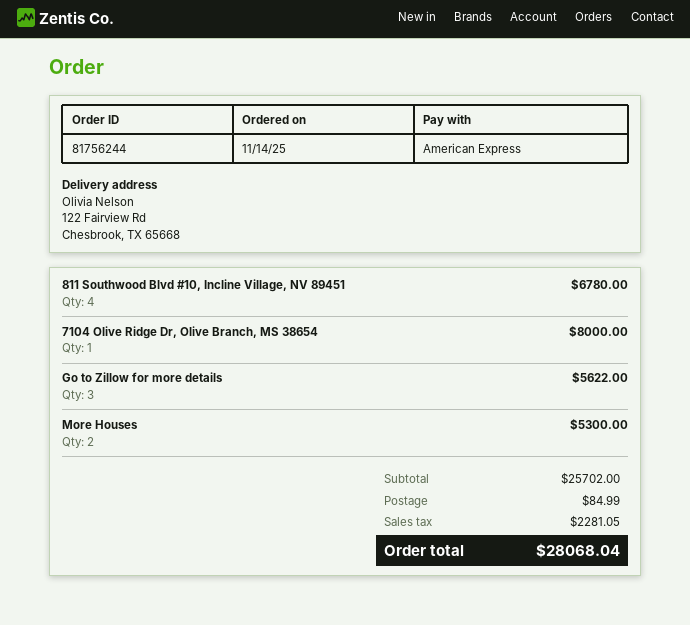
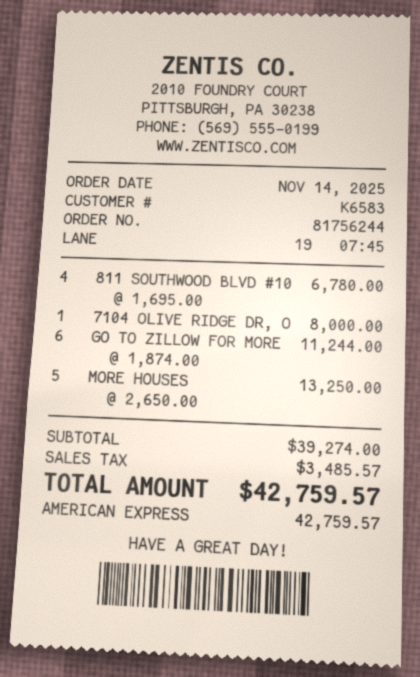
Go to Zillow for more details: 3 for 5622.00 -> 6 for 11244.00
More Houses: 2 for 5300.00 -> 5 for 13250.00
subtotal: 25702.00 -> 39274.00
shipping: 84.99 -> none
tax: 2281.05 -> 3485.57
total: 28068.04 -> 42759.57

